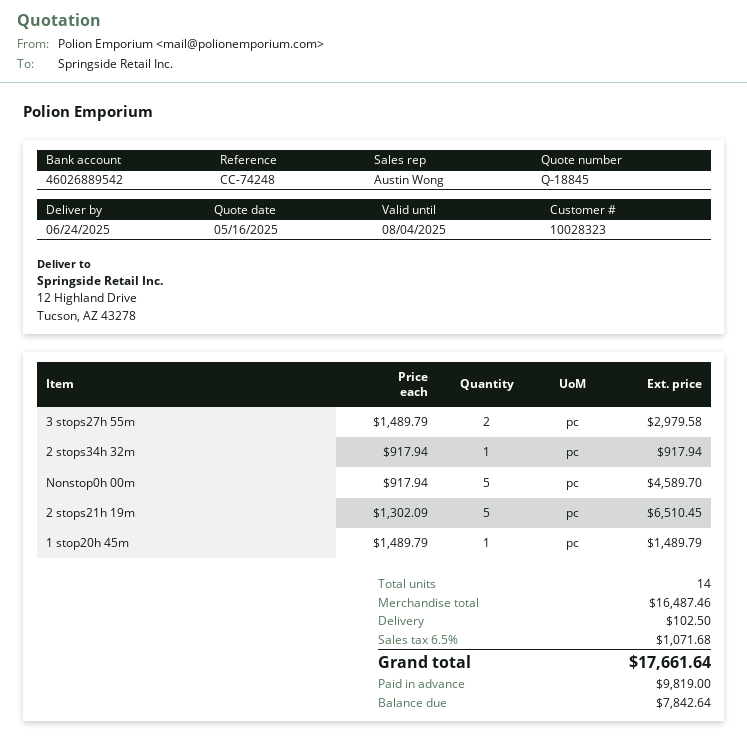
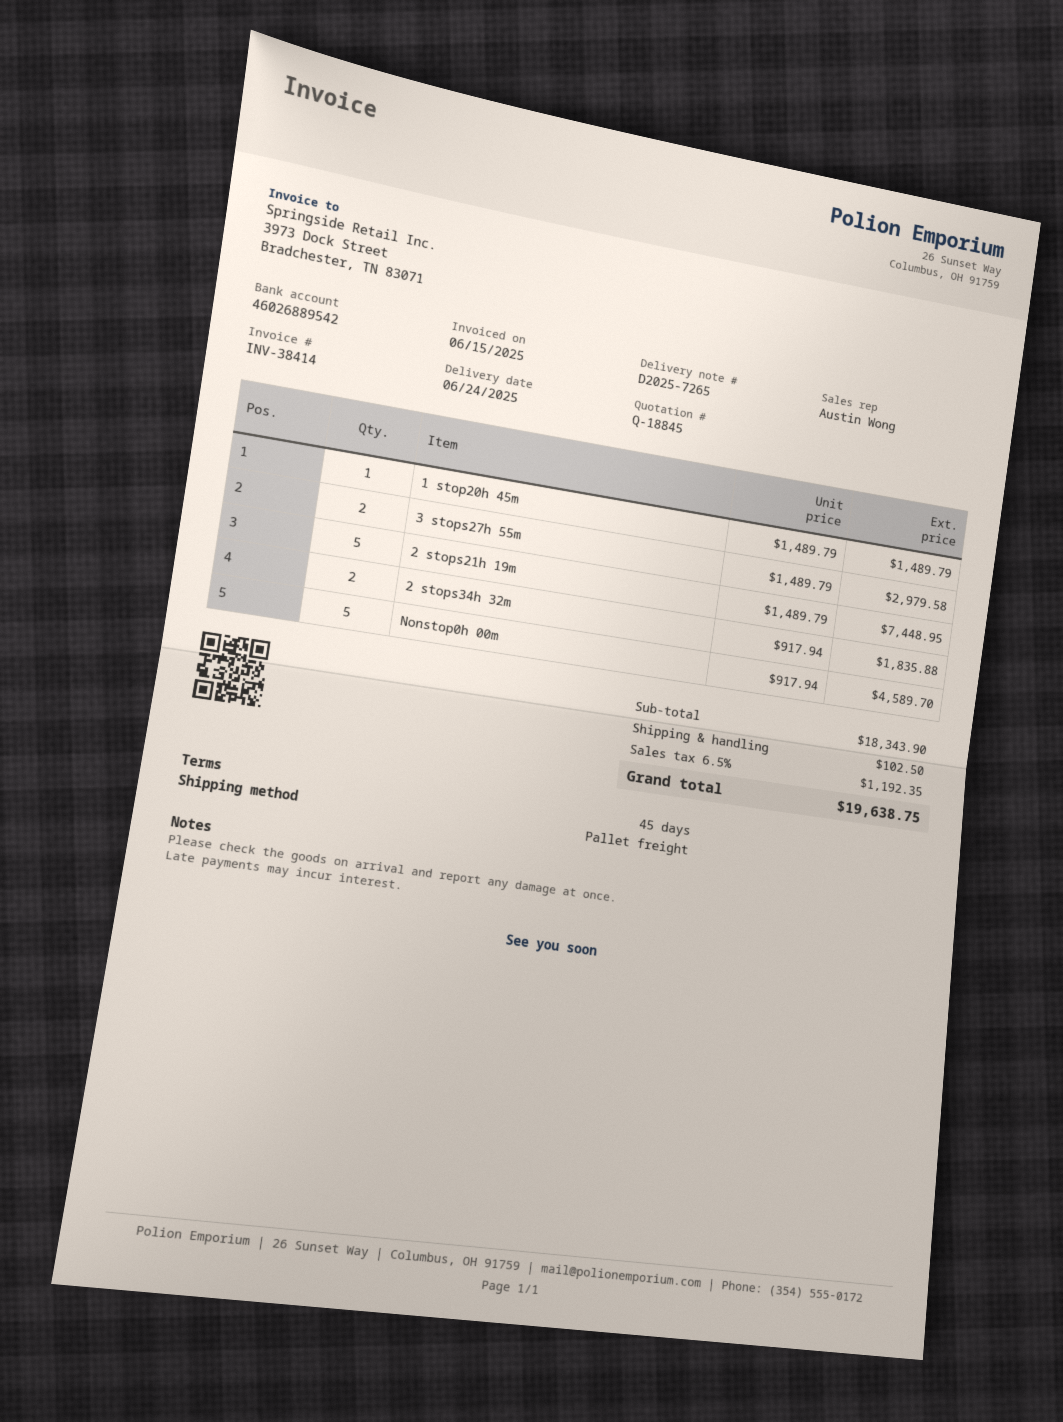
2 stops34h 32m: 1 x 917.94 = 917.94 -> 2 x 917.94 = 1835.88
2 stops21h 19m: 5 x 1302.09 = 6510.45 -> 5 x 1489.79 = 7448.95
subtotal: 16487.46 -> 18343.90
tax: 6.5% = 1071.68 -> 6.5% = 1192.35
total: 17661.64 -> 19638.75

